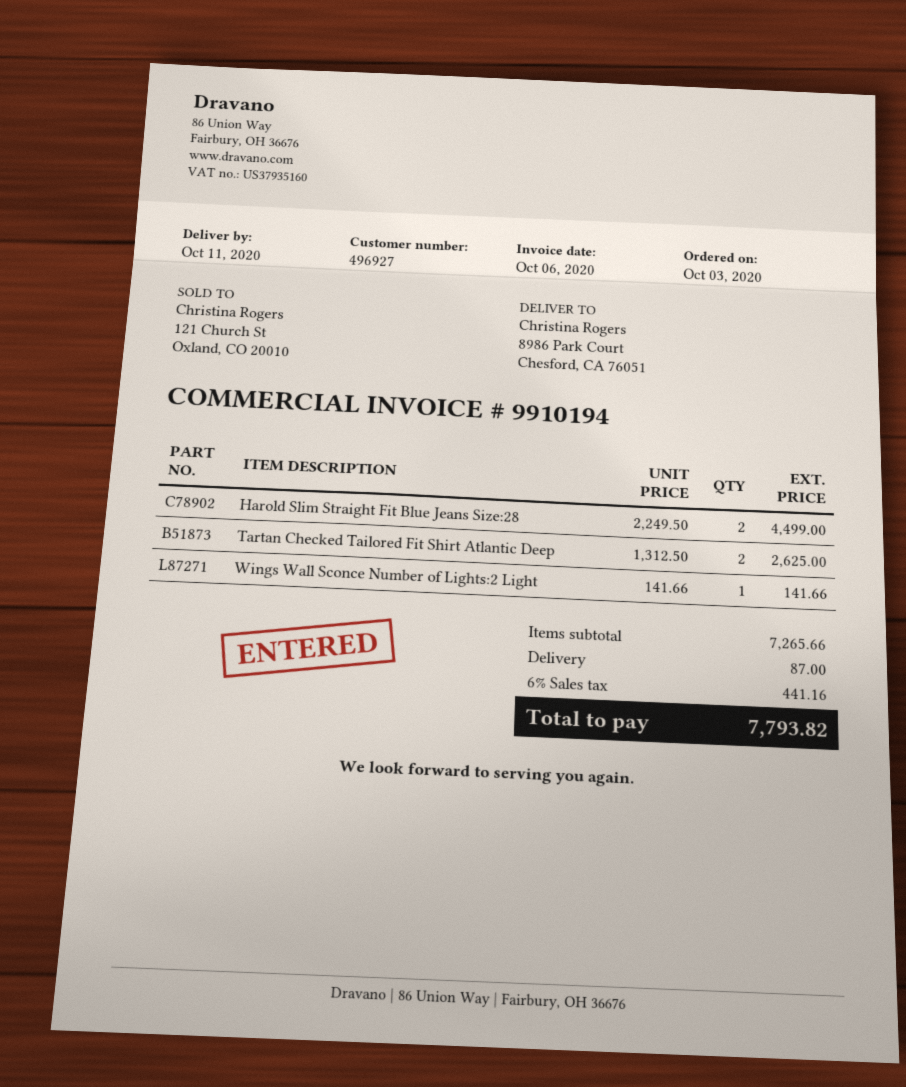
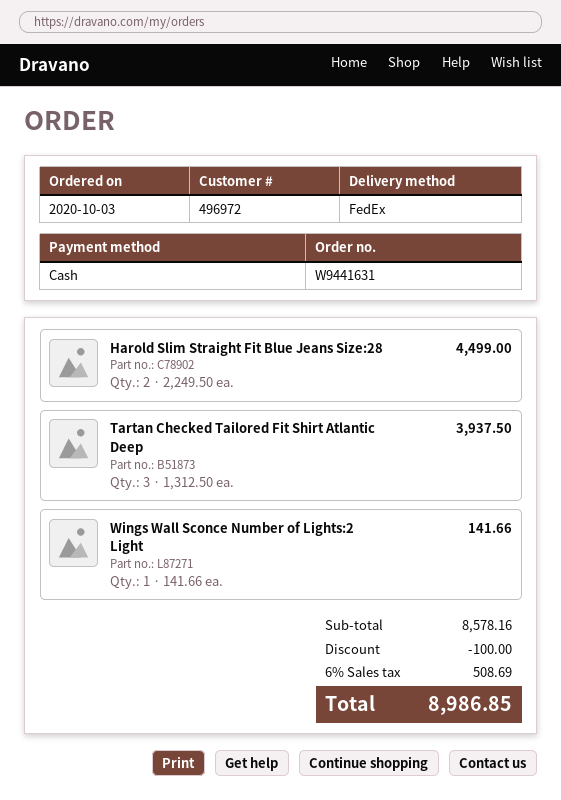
customer number: 496927 -> 496972
Tartan Checked Tailored Fit Shirt Atlantic Deep: 2 x 1312.50 = 2625.00 -> 3 x 1312.50 = 3937.50
subtotal: 7265.66 -> 8578.16
discount: none -> 100.00
shipping: 87.00 -> none
tax: 6% = 441.16 -> 6% = 508.69
total: 7793.82 -> 8986.85

